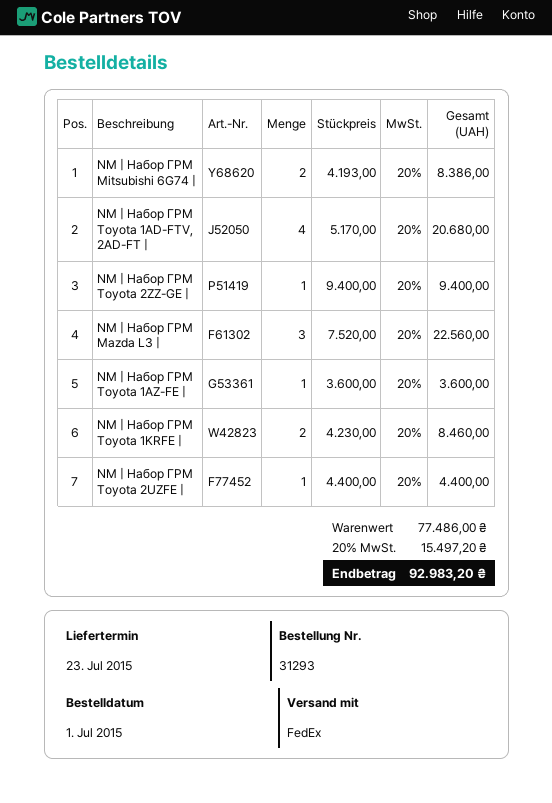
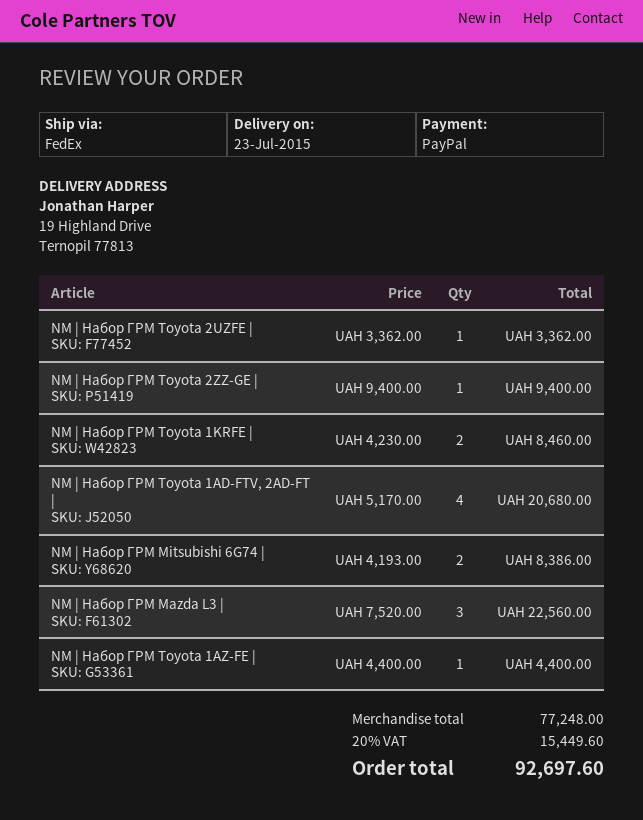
NM | Набор ГРМ Toyota 1AZ-FE |: 1 x 3600.00 = 3600.00 -> 1 x 4400.00 = 4400.00
NM | Набор ГРМ Toyota 2UZFE |: 1 x 4400.00 = 4400.00 -> 1 x 3362.00 = 3362.00
subtotal: 77486.00 -> 77248.00
tax: 20% = 15497.20 -> 20% = 15449.60
total: 92983.20 -> 92697.60

